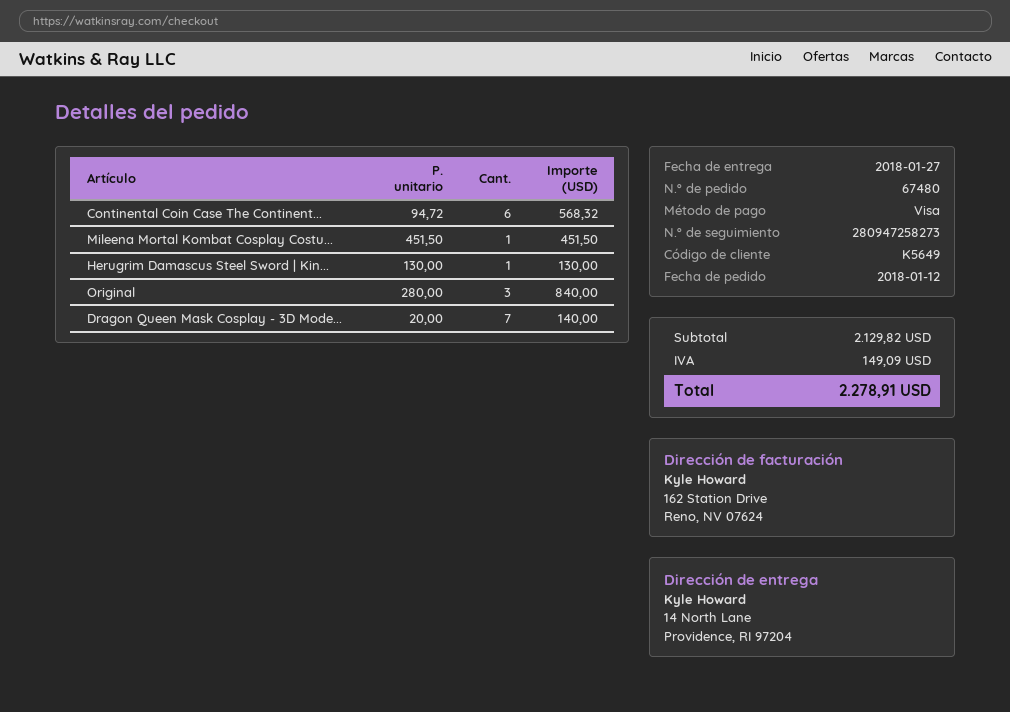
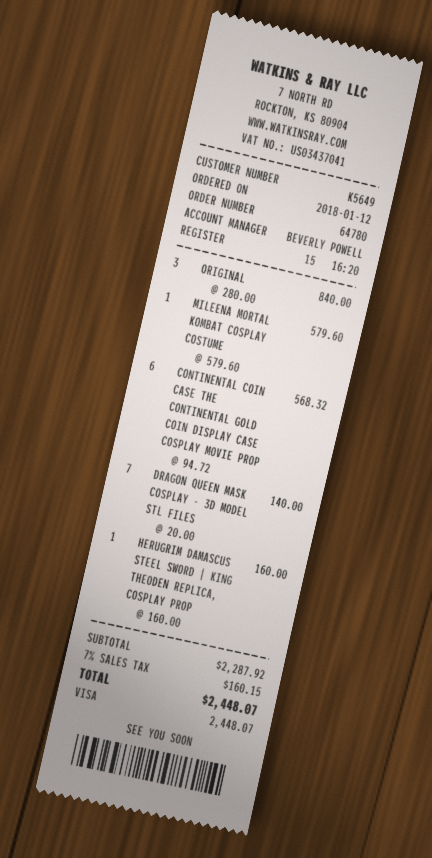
order number: 67480 -> 64780
Mileena Mortal Kombat Cosplay Costu...: 1 x 451.50 = 451.50 -> 1 x 579.60 = 579.60
Herugrim Damascus Steel Sword | Kin...: 1 x 130.00 = 130.00 -> 1 x 160.00 = 160.00
subtotal: 2129.82 -> 2287.92
tax: 149.09 -> 160.15
total: 2278.91 -> 2448.07

